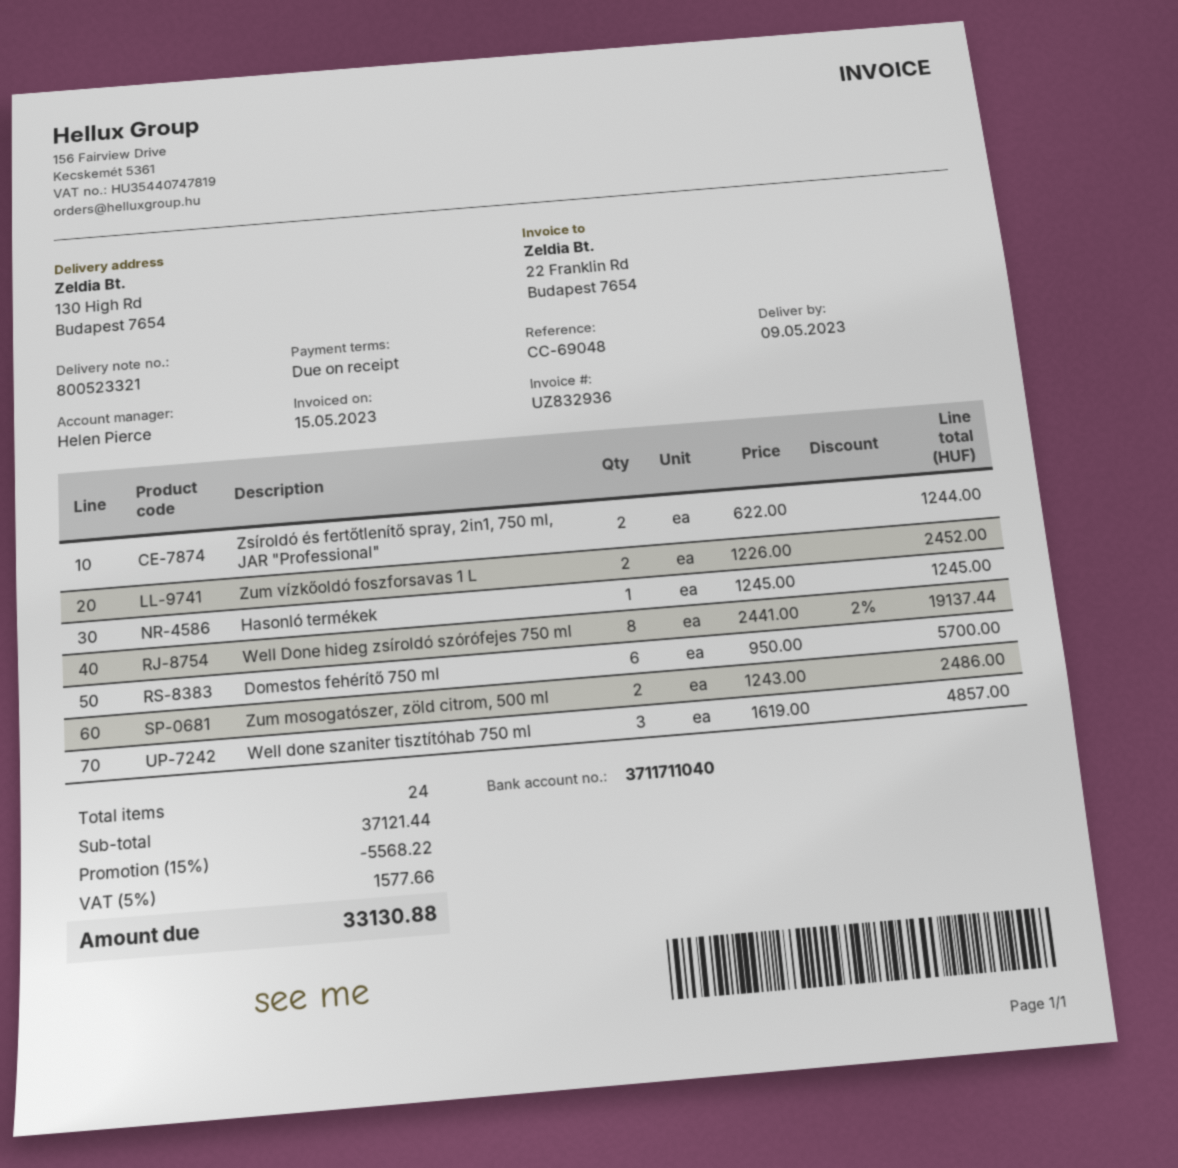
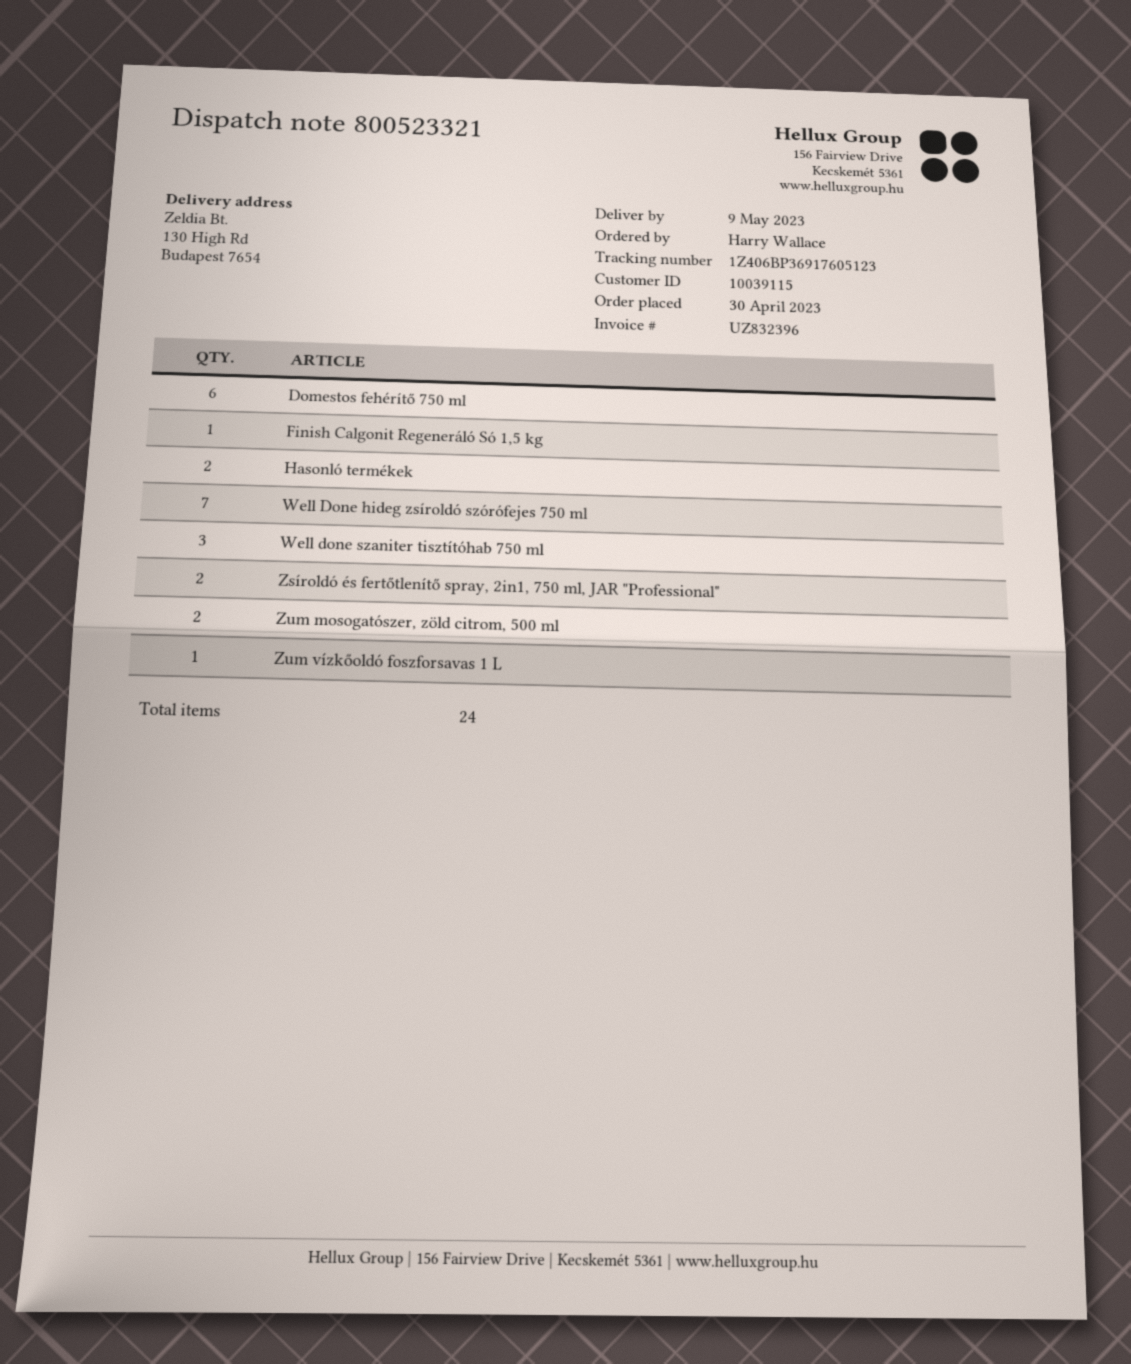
invoice number: UZ832936 -> UZ832396
Zum vízkőoldó foszforsavas 1 L: 2 -> 1
Hasonló termékek: 1 -> 2
Well Done hideg zsíroldó szórófejes 750 ml: 8 -> 7
Finish Calgonit Regeneráló Só 1,5 kg: none -> 1

